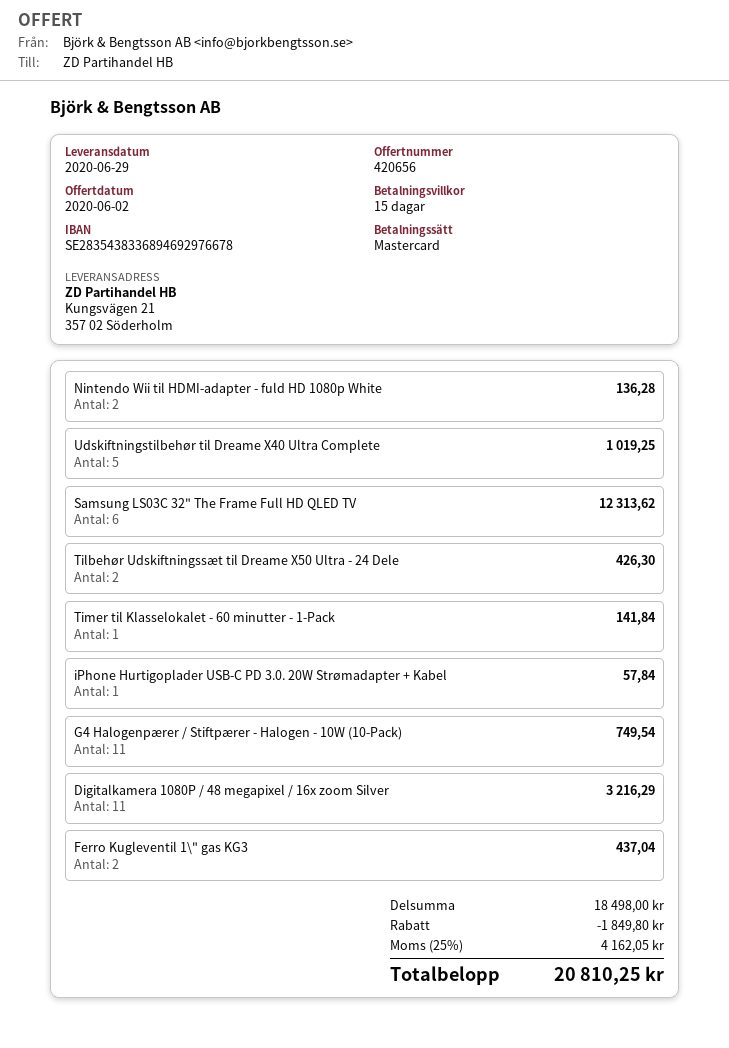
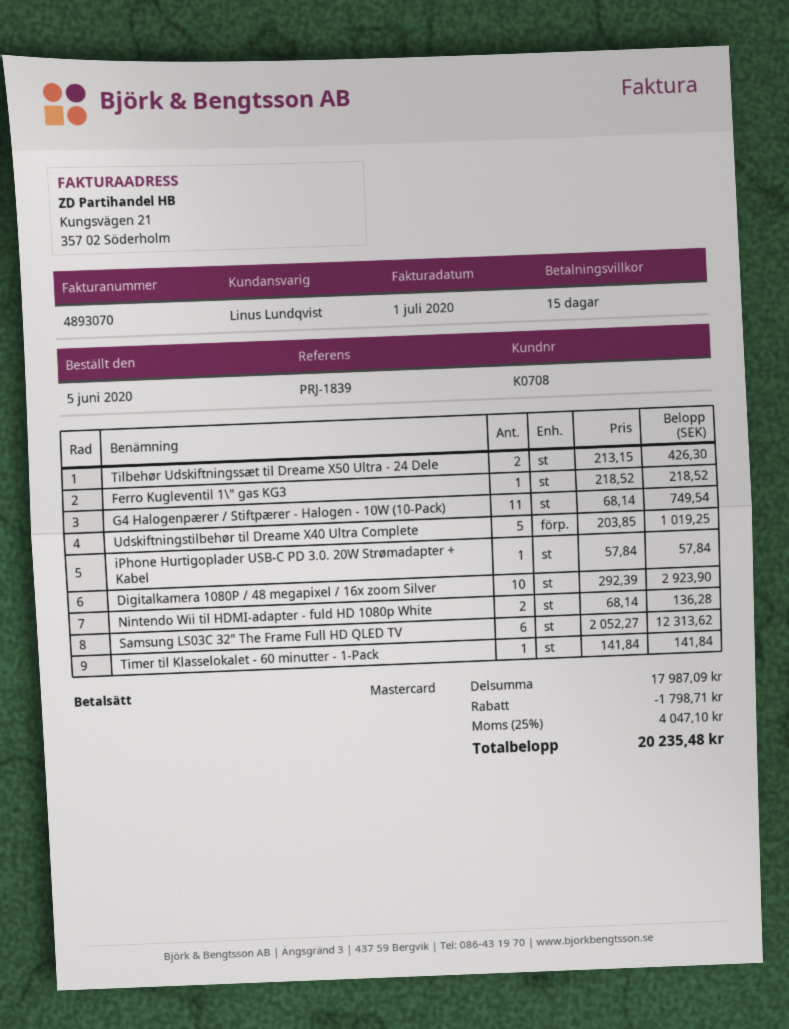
Digitalkamera 1080P / 48 megapixel / 16x zoom Silver: 11 for 3216.29 -> 10 for 2923.90
Ferro Kugleventil 1\" gas KG3: 2 for 437.04 -> 1 for 218.52
subtotal: 18498.00 -> 17987.09
discount: 1849.80 -> 1798.71
tax: 25% = 4162.05 -> 25% = 4047.10
total: 20810.25 -> 20235.48

